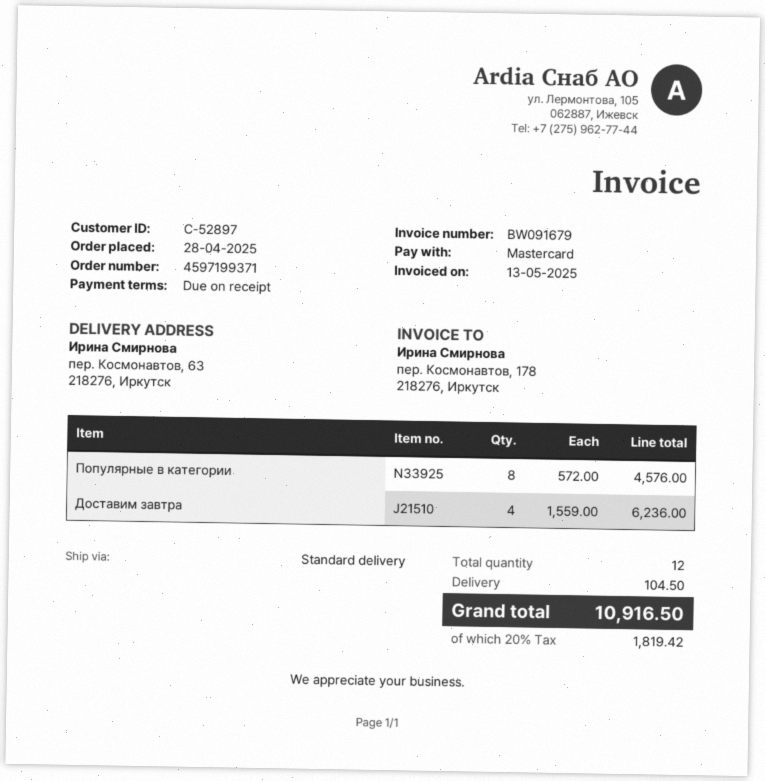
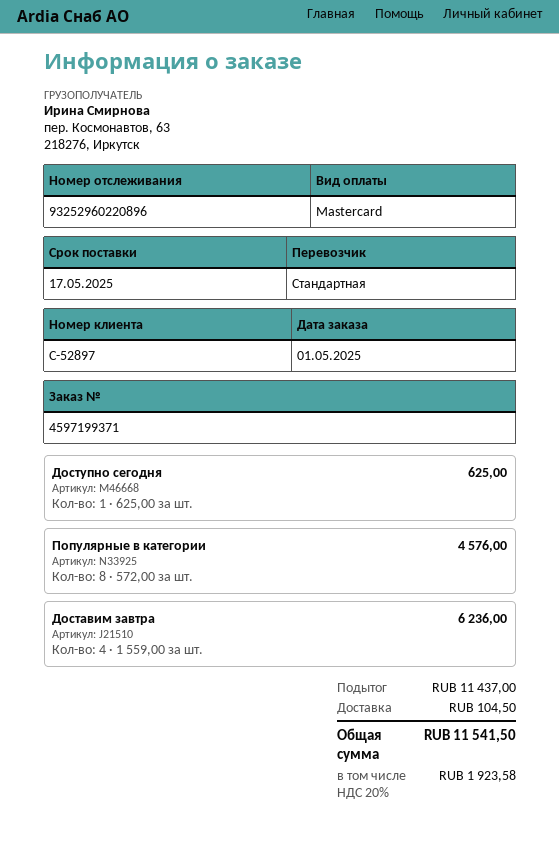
order date: 2025-04-28 -> 2025-05-01
Доступно сегодня: none -> 1 x 625.00 = 625.00
tax: 20% = 1819.42 -> 20% = 1923.58
total: 10916.50 -> 11541.50

